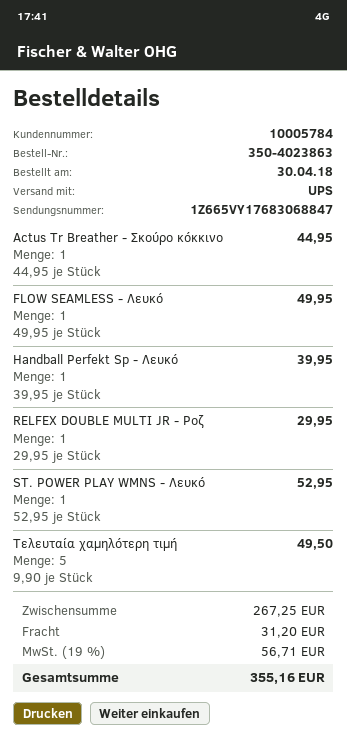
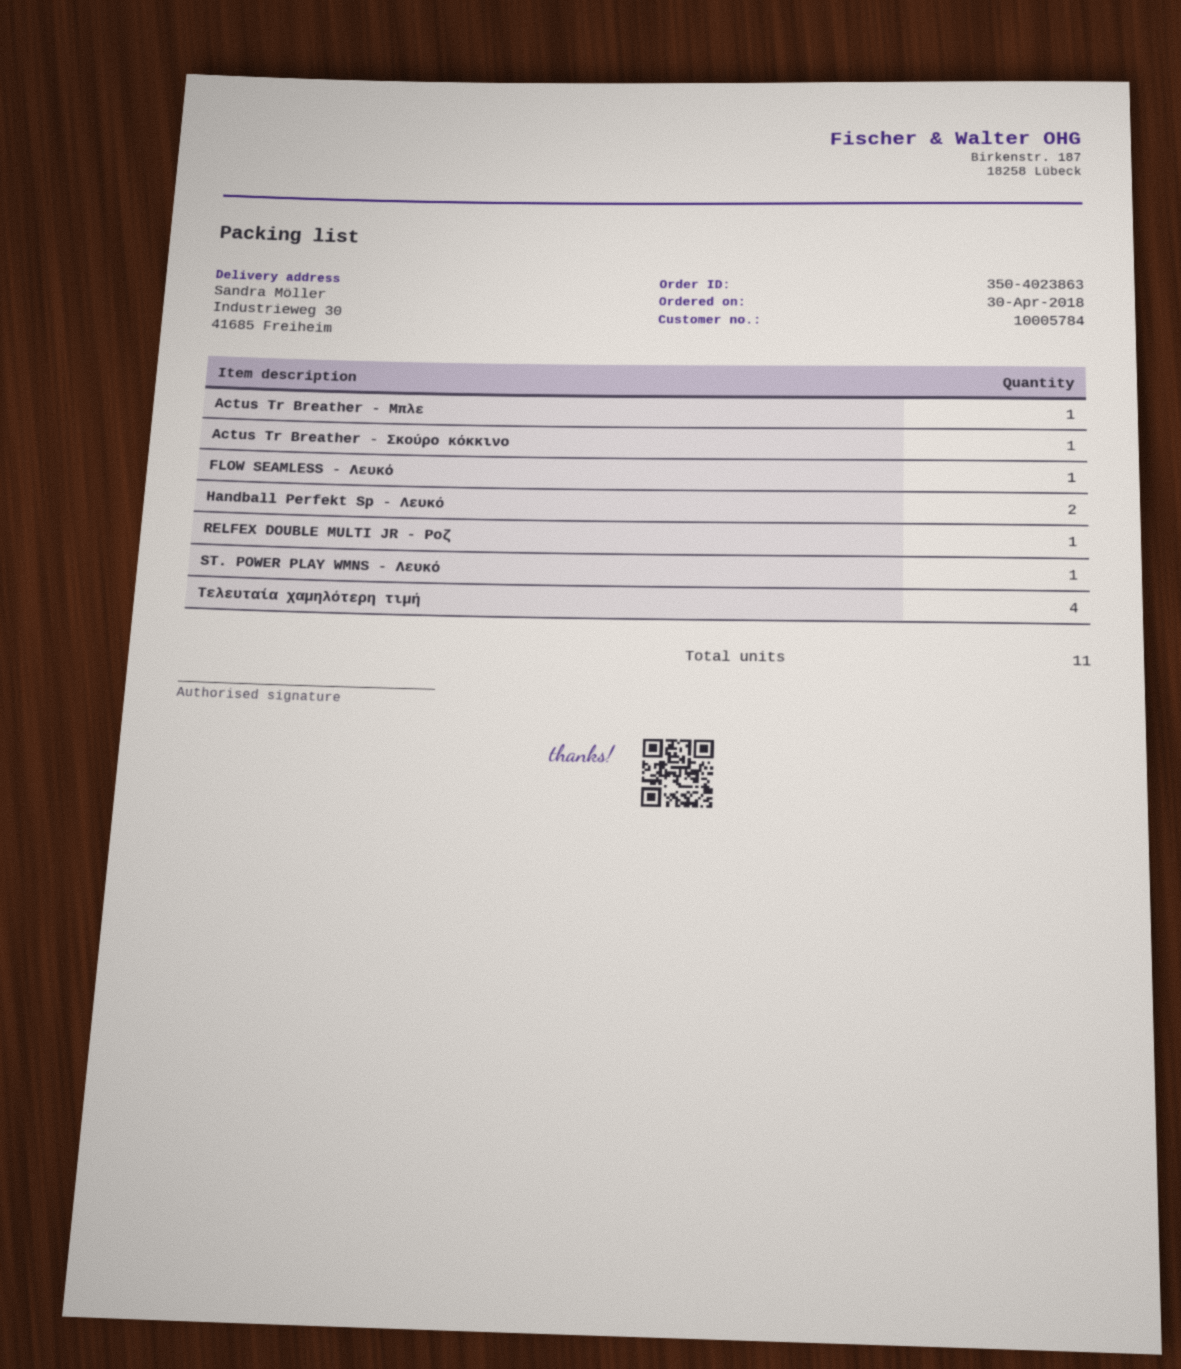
Handball Perfekt Sp - Λευκό: 1 -> 2
Τελευταία χαμηλότερη τιμή: 5 -> 4
Actus Tr Breather - Μπλε: none -> 1

